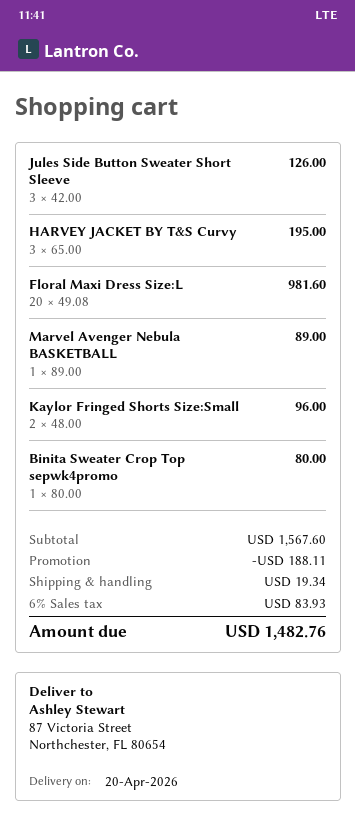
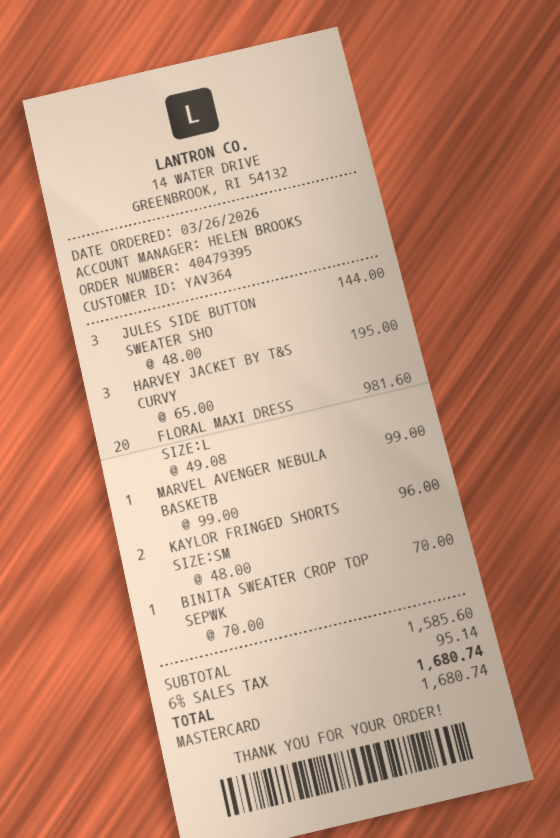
Jules Side Button Sweater Short Sleeve: 3 x 42.00 = 126.00 -> 3 x 48.00 = 144.00
Marvel Avenger Nebula BASKETBALL: 1 x 89.00 = 89.00 -> 1 x 99.00 = 99.00
Binita Sweater Crop Top sepwk4promo: 1 x 80.00 = 80.00 -> 1 x 70.00 = 70.00
subtotal: 1567.60 -> 1585.60
discount: 188.11 -> none
shipping: 19.34 -> none
tax: 6% = 83.93 -> 6% = 95.14
total: 1482.76 -> 1680.74

